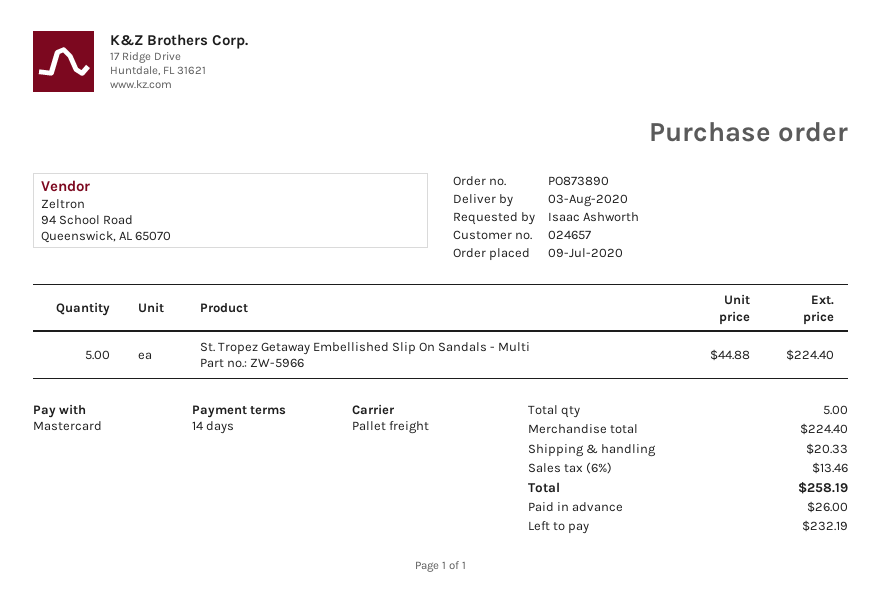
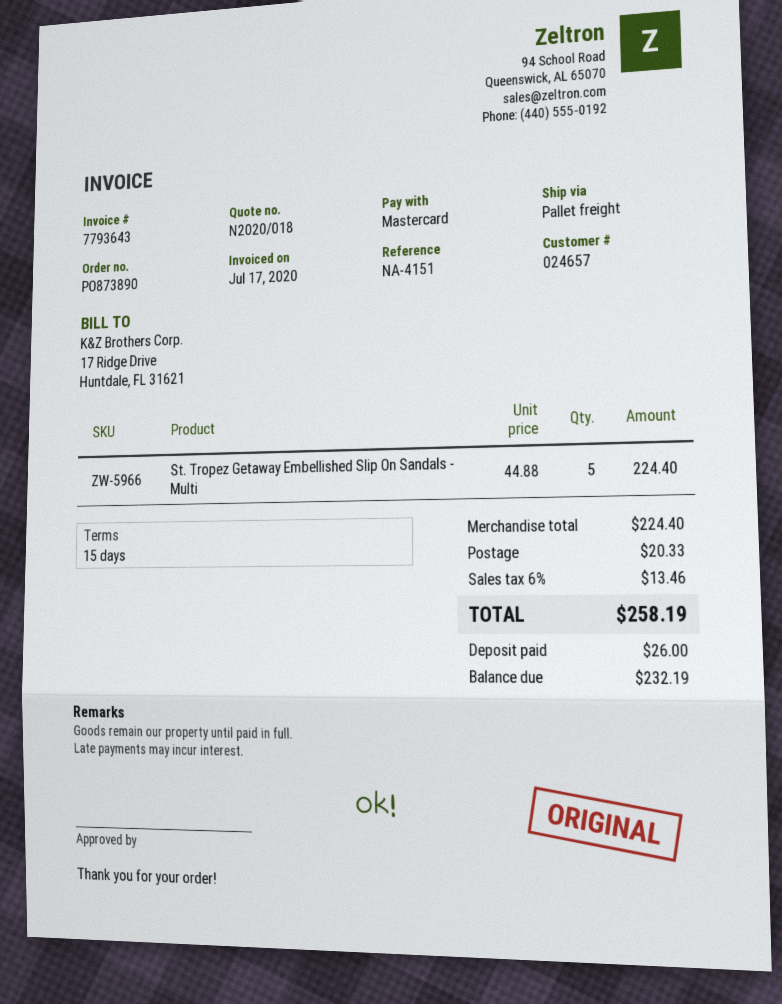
payment terms: 14 days -> 15 days

